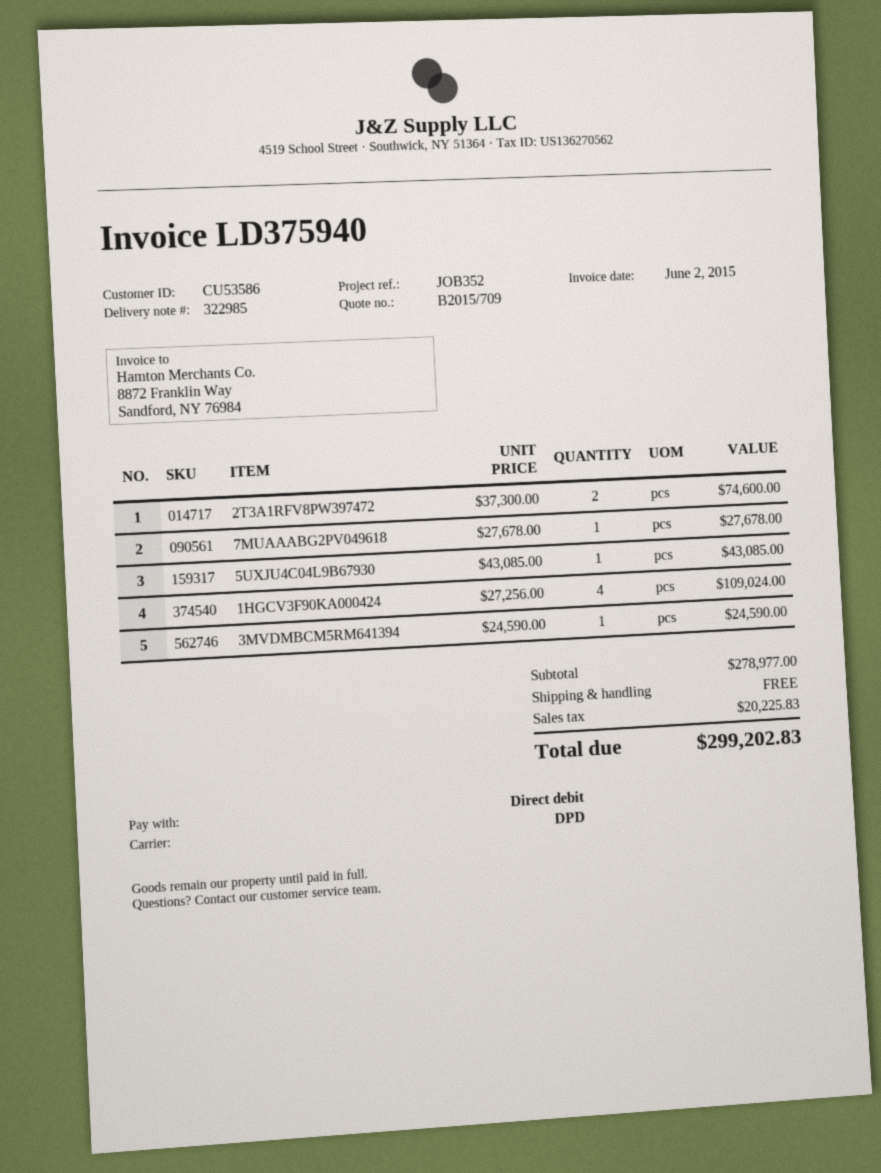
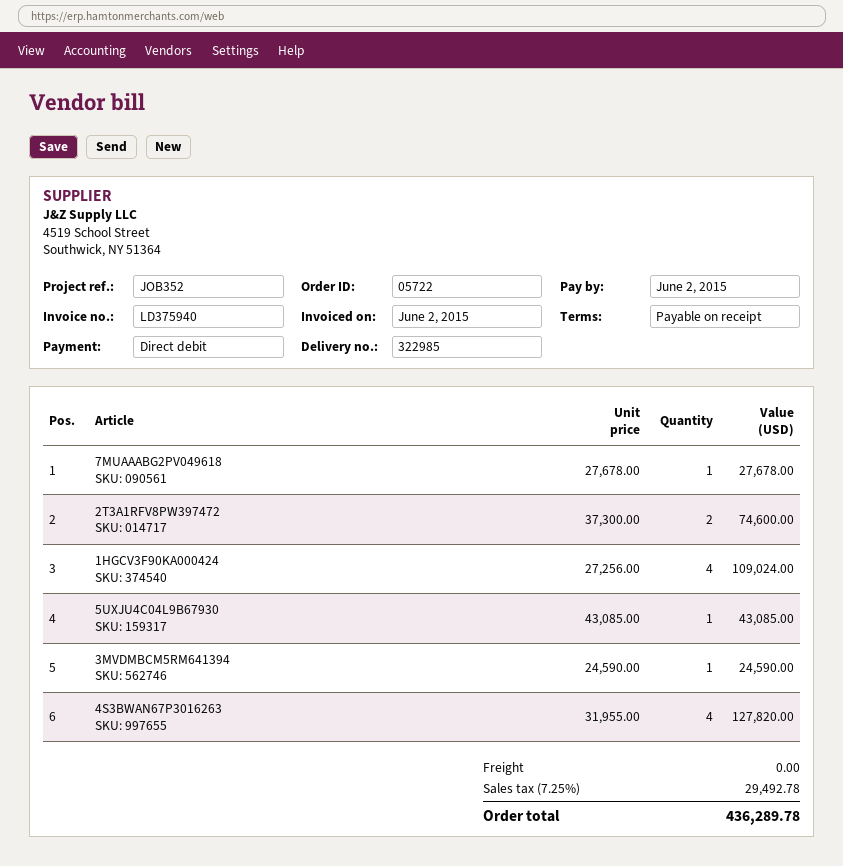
4S3BWAN67P3016263: none -> 4 x 31955.00 = 127820.00
tax: 20225.83 -> 29492.78
total: 299202.83 -> 436289.78

